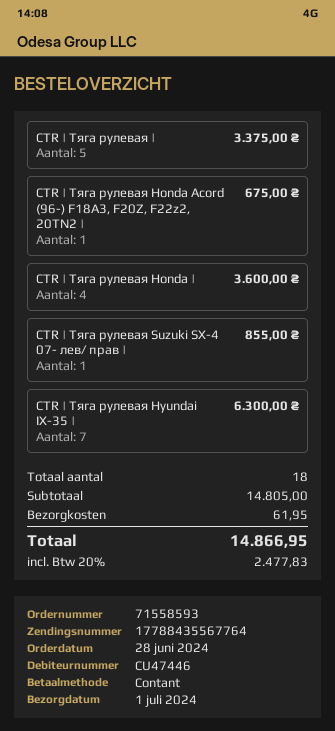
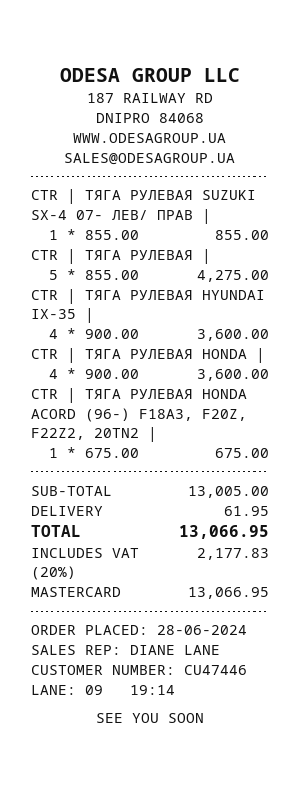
payment method: cash -> Mastercard
CTR | Тяга рулевая |: 5 for 3375.00 -> 5 for 4275.00
CTR | Тяга рулевая Hyundai IX-35 |: 7 for 6300.00 -> 4 for 3600.00
subtotal: 14805.00 -> 13005.00
tax: 20% = 2477.83 -> 20% = 2177.83
total: 14866.95 -> 13066.95

